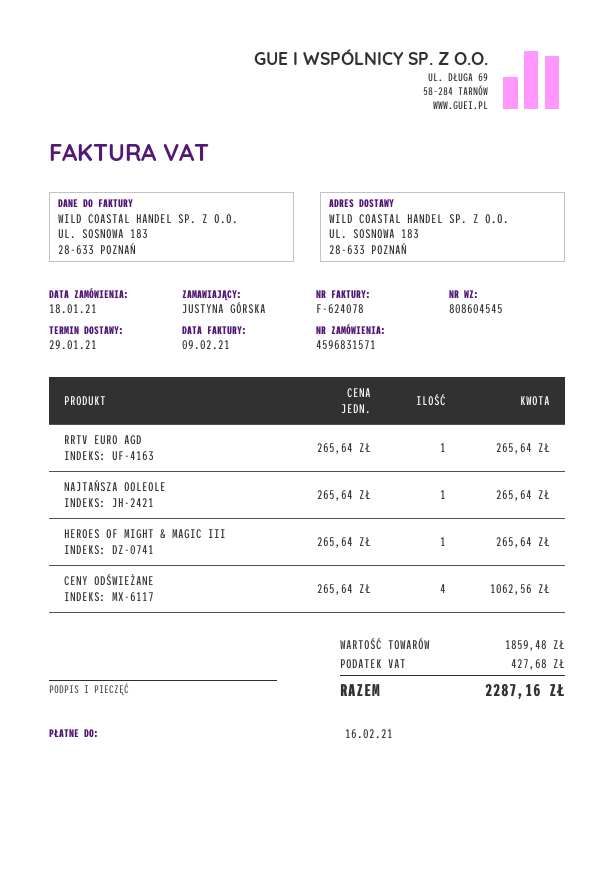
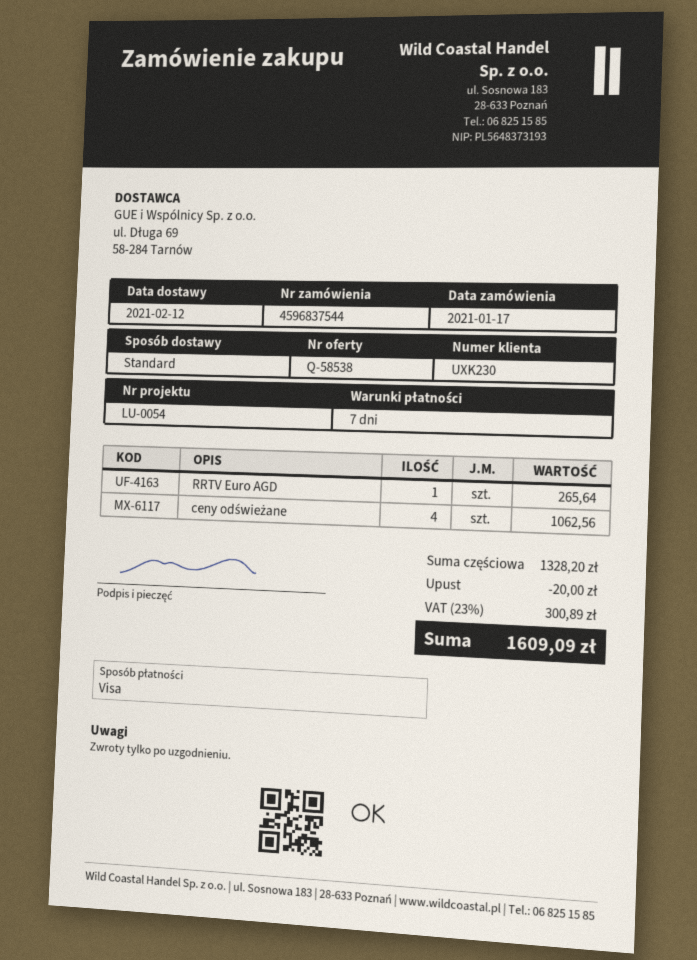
order number: 4596831571 -> 4596837544
order date: 2021-01-18 -> 2021-01-17
delivery date: 2021-01-29 -> 2021-02-12
NAJTAŃSZA OOLEOLE: 1 for 265.64 -> none
HEROES OF MIGHT & MAGIC III: 1 for 265.64 -> none
subtotal: 1859.48 -> 1328.20
discount: none -> 20.00
tax: 427.68 -> 300.89
total: 2287.16 -> 1609.09

